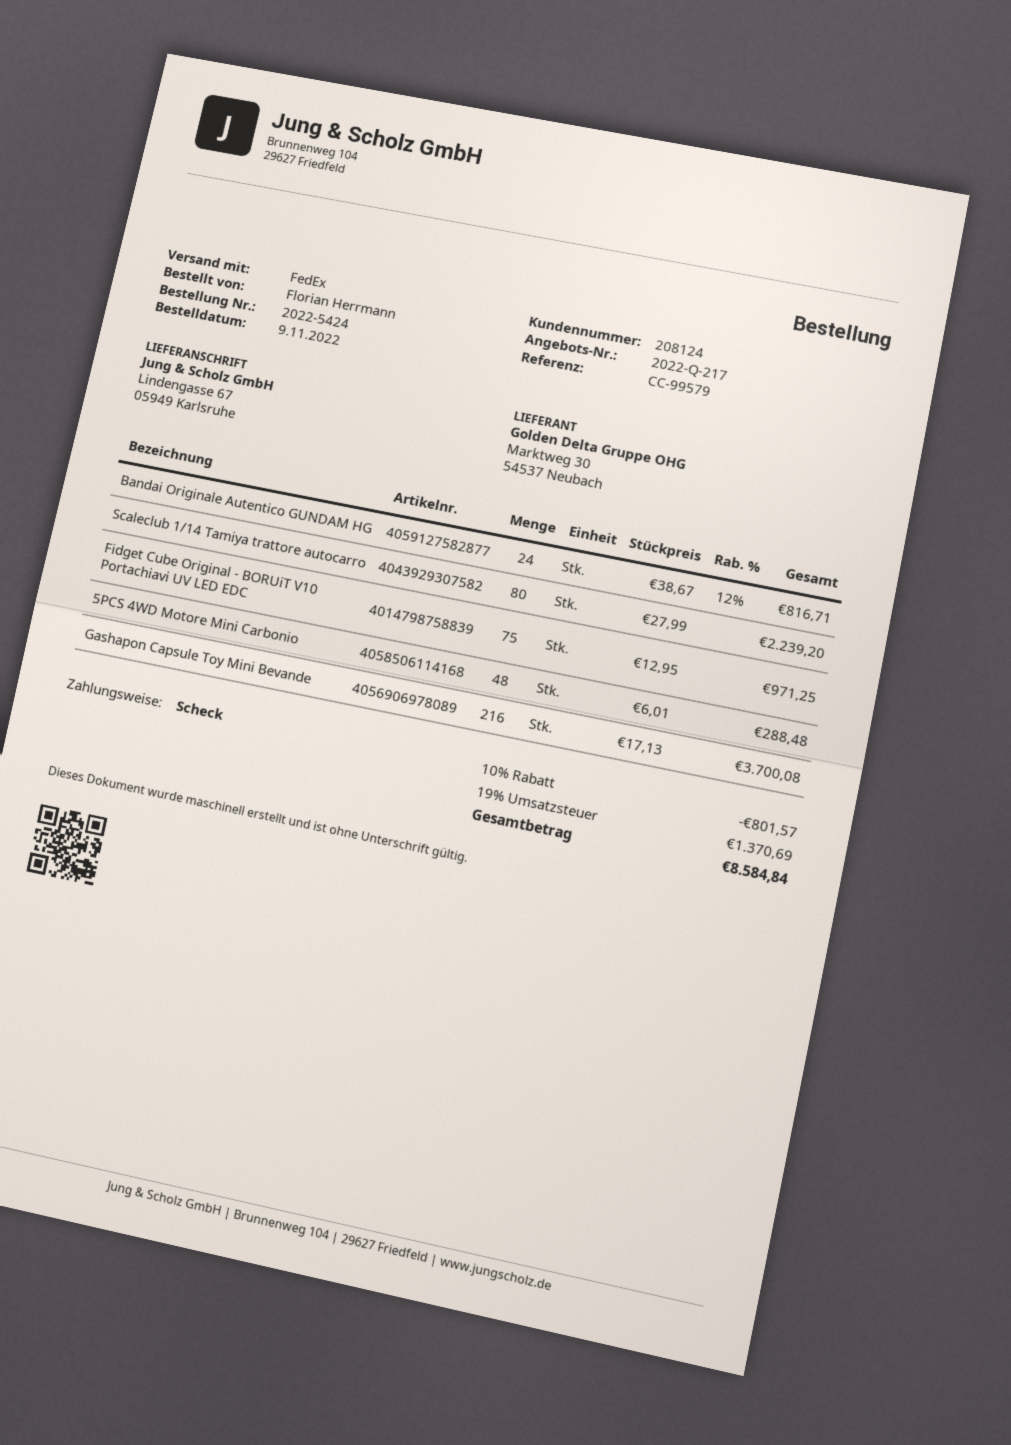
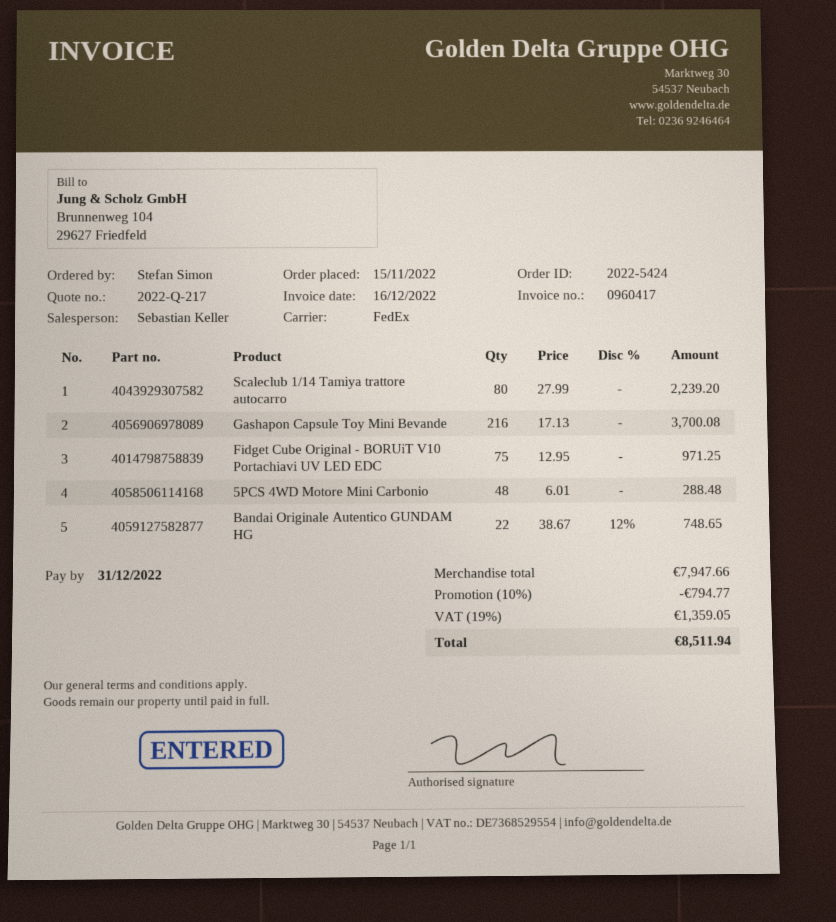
order date: 2022-11-09 -> 2022-11-15
ordered by: Florian Herrmann -> Stefan Simon
Bandai Originale Autentico GUNDAM HG: 24 x 38.67 - 12% = 816.71 -> 22 x 38.67 - 12% = 748.65
discount: 10% = 801.57 -> 10% = 794.77
tax: 19% = 1370.69 -> 19% = 1359.05
total: 8584.84 -> 8511.94

